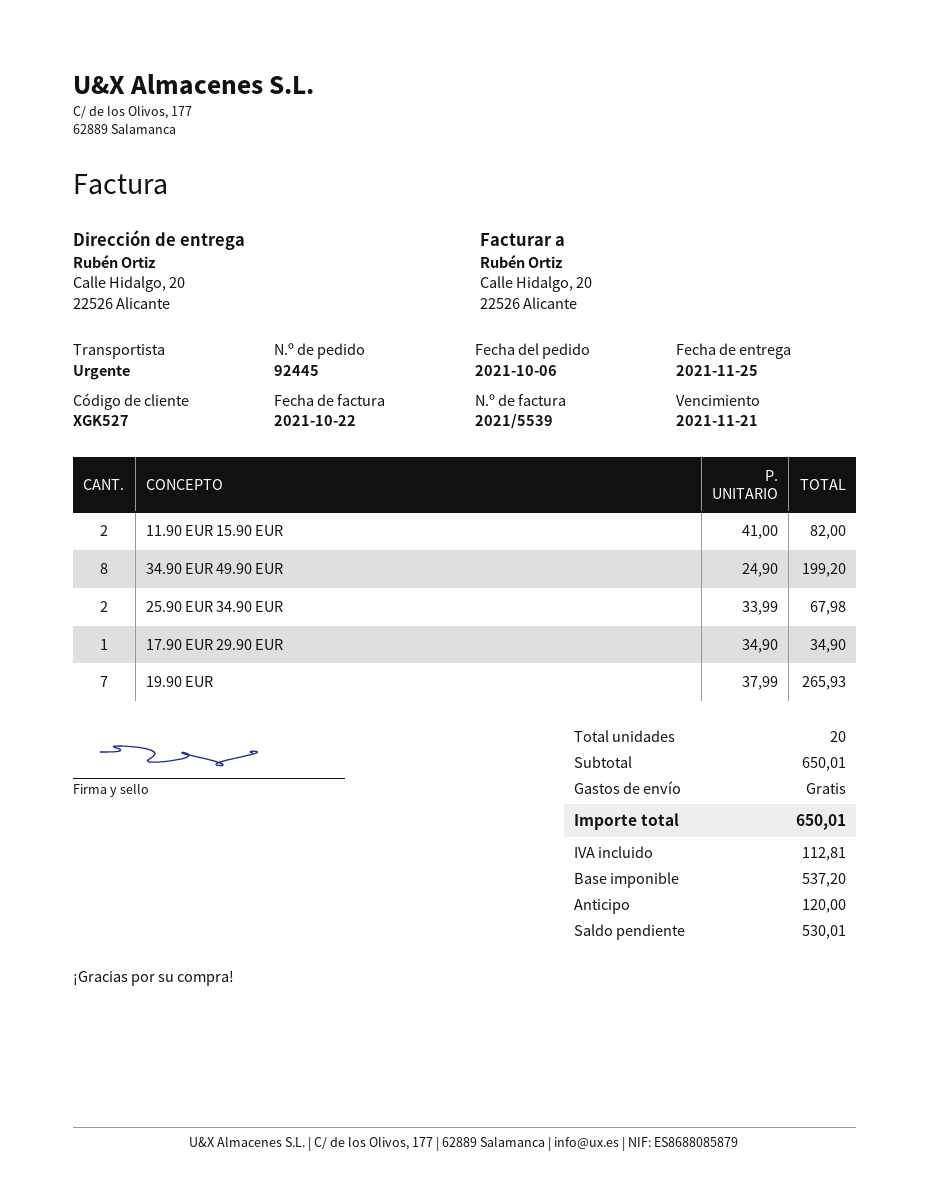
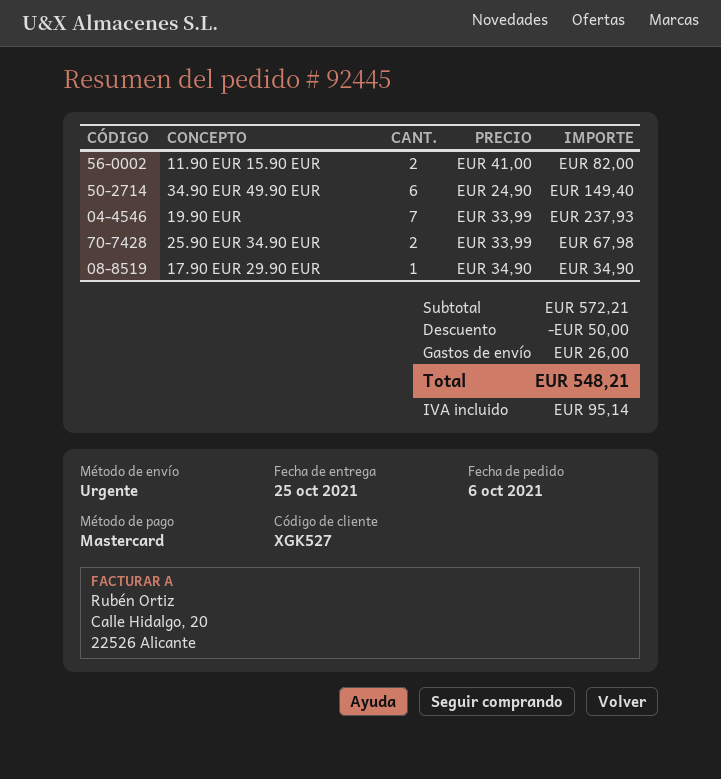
delivery date: 2021-11-25 -> 2021-10-25
34.90 EUR 49.90 EUR: 8 x 24.90 = 199.20 -> 6 x 24.90 = 149.40
19.90 EUR: 7 x 37.99 = 265.93 -> 7 x 33.99 = 237.93
subtotal: 650.01 -> 572.21
discount: none -> 50.00
shipping: 0.00 -> 26.00
tax: 112.81 -> 95.14
total: 650.01 -> 548.21

